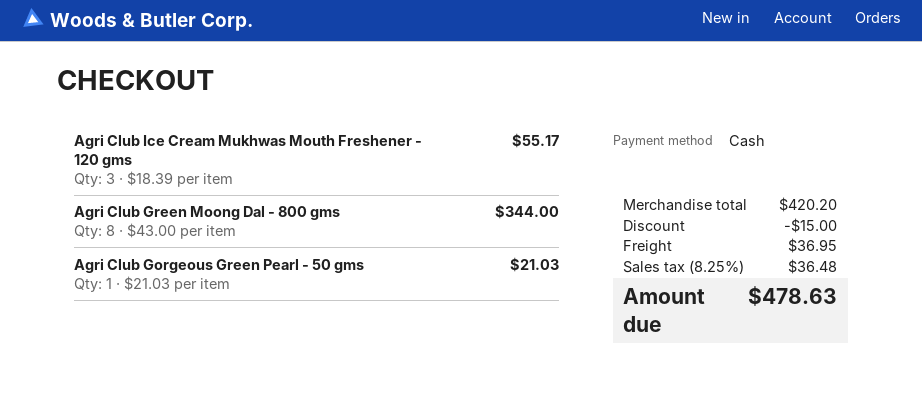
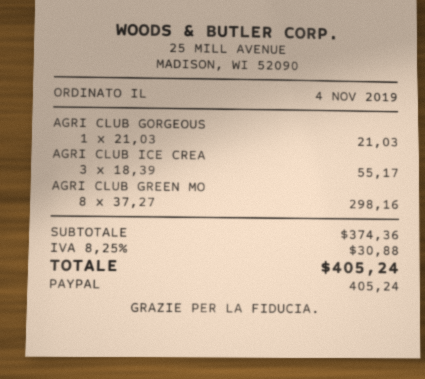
payment method: cash -> PayPal
Agri Club Green Moong Dal - 800 gms: 8 x 43.00 = 344.00 -> 8 x 37.27 = 298.16
subtotal: 420.20 -> 374.36
discount: 15.00 -> none
shipping: 36.95 -> none
tax: 8.25% = 36.48 -> 8.25% = 30.88
total: 478.63 -> 405.24

